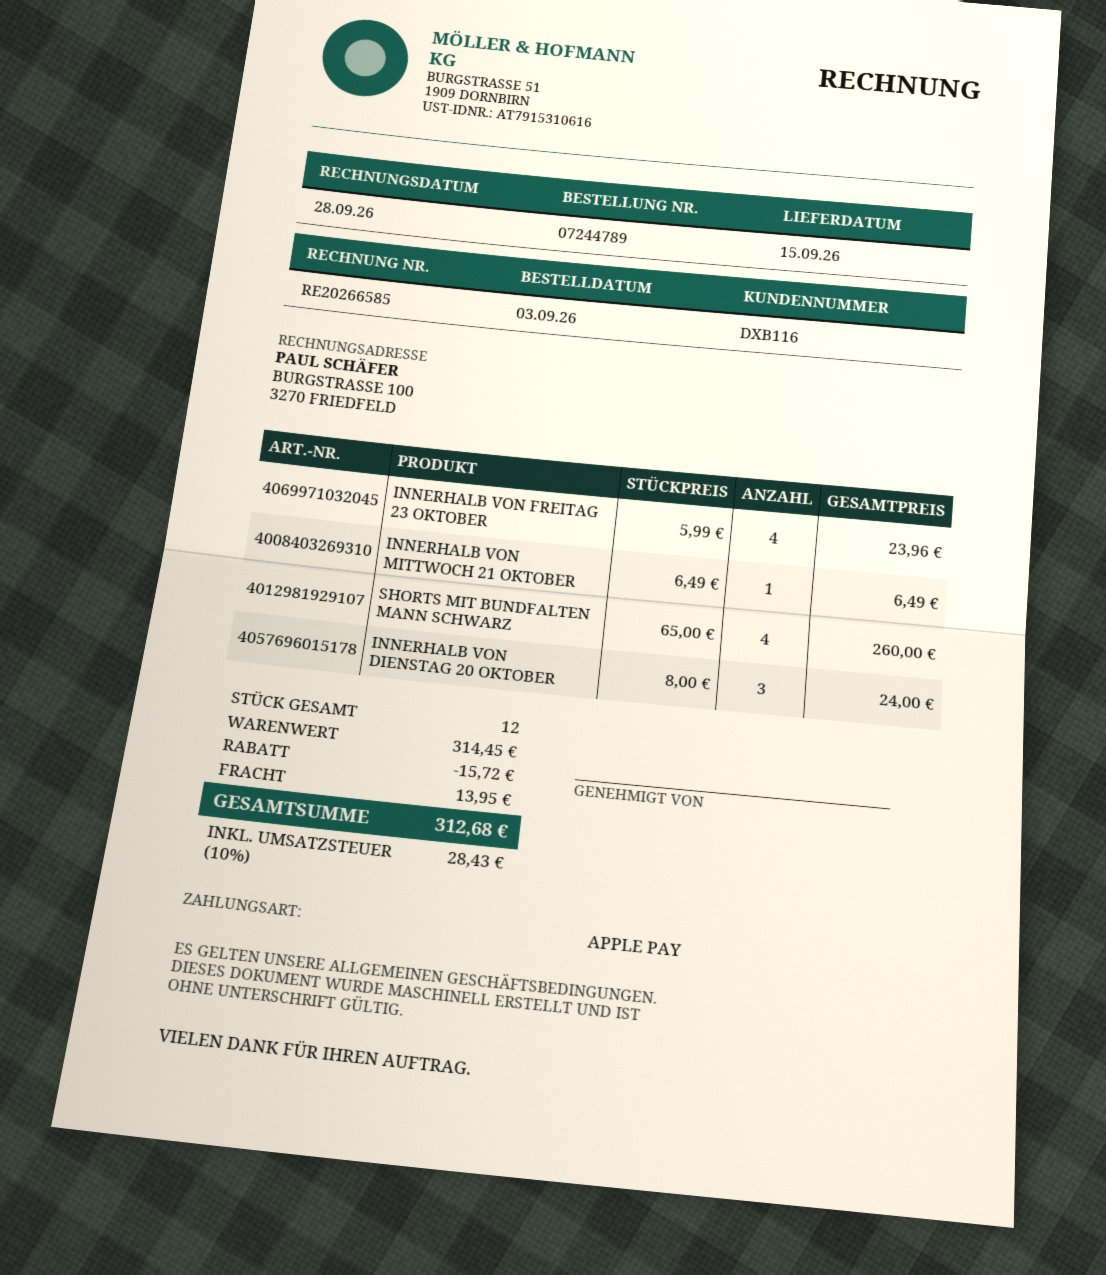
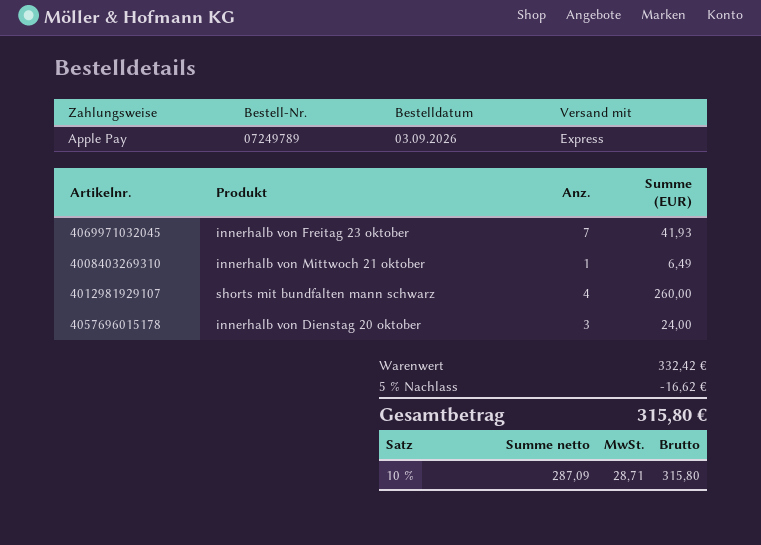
order number: 07244789 -> 07249789
INNERHALB VON FREITAG 23 OKTOBER: 4 for 23.96 -> 7 for 41.93
subtotal: 314.45 -> 332.42
discount: 15.72 -> 16.62
shipping: 13.95 -> none
tax: 10% = 28.43 -> 10% = 28.71
total: 312.68 -> 315.80

